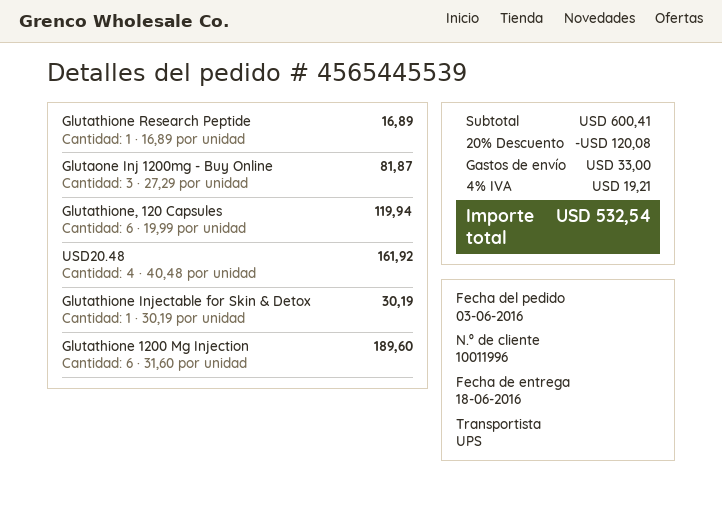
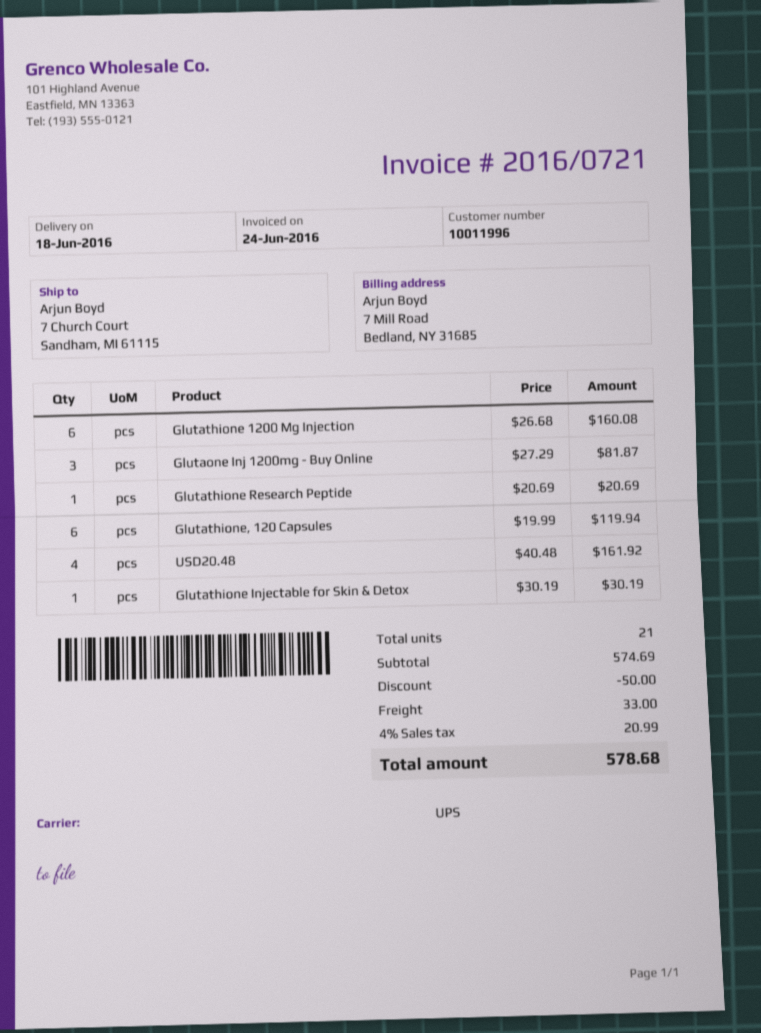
Glutathione Research Peptide: 1 x 16.89 = 16.89 -> 1 x 20.69 = 20.69
Glutathione 1200 Mg Injection: 6 x 31.60 = 189.60 -> 6 x 26.68 = 160.08
subtotal: 600.41 -> 574.69
discount: 120.08 -> 50.00
tax: 4% = 19.21 -> 4% = 20.99
total: 532.54 -> 578.68

